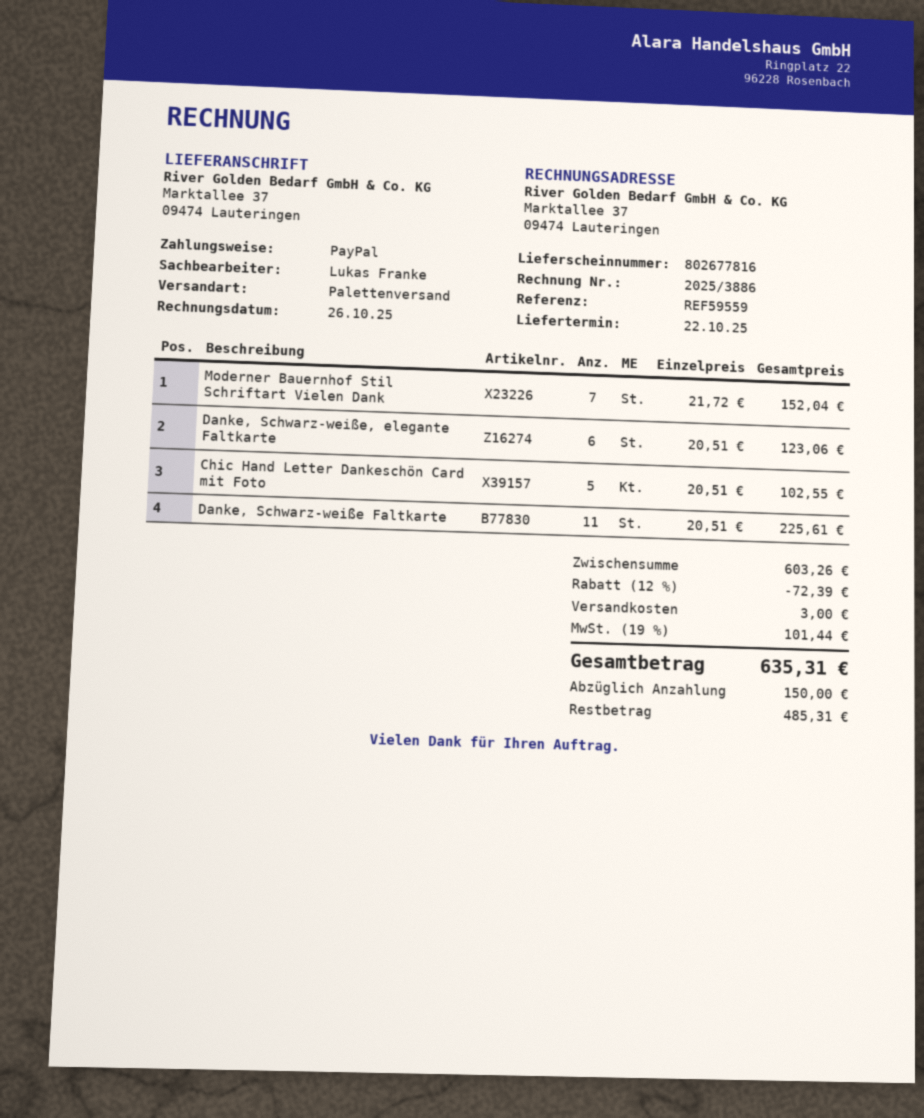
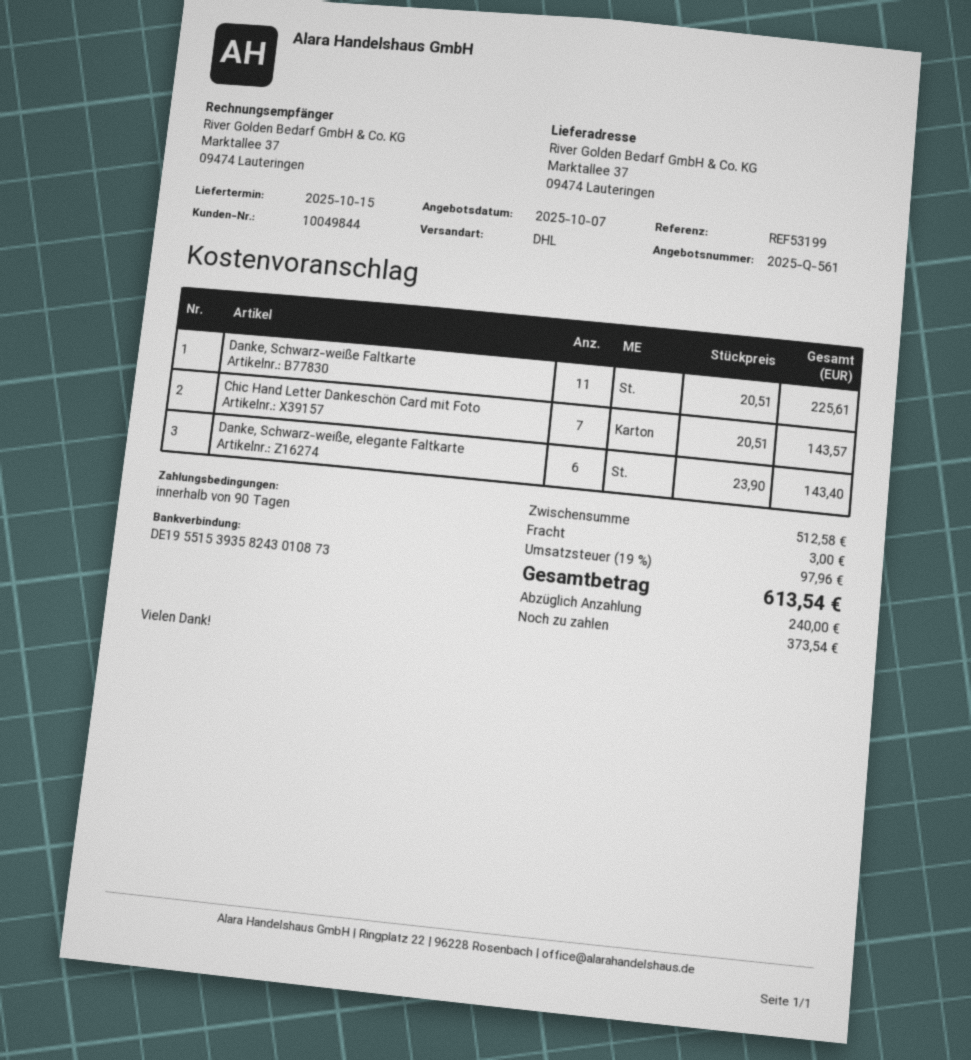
delivery date: 2025-10-22 -> 2025-10-15
reference: REF59559 -> REF53199
shipping method: pallet freight -> DHL
Moderner Bauernhof Stil Schriftart Vielen Dank: 7 x 21.72 = 152.04 -> none
Danke, Schwarz-weiße, elegante Faltkarte: 6 x 20.51 = 123.06 -> 6 x 23.90 = 143.40
Chic Hand Letter Dankeschön Card mit Foto: 5 x 20.51 = 102.55 -> 7 x 20.51 = 143.57
subtotal: 603.26 -> 512.58
discount: 12% = 72.39 -> none
tax: 19% = 101.44 -> 19% = 97.96
total: 635.31 -> 613.54
deposit: 150.00 -> 240.00
balance: 485.31 -> 373.54

